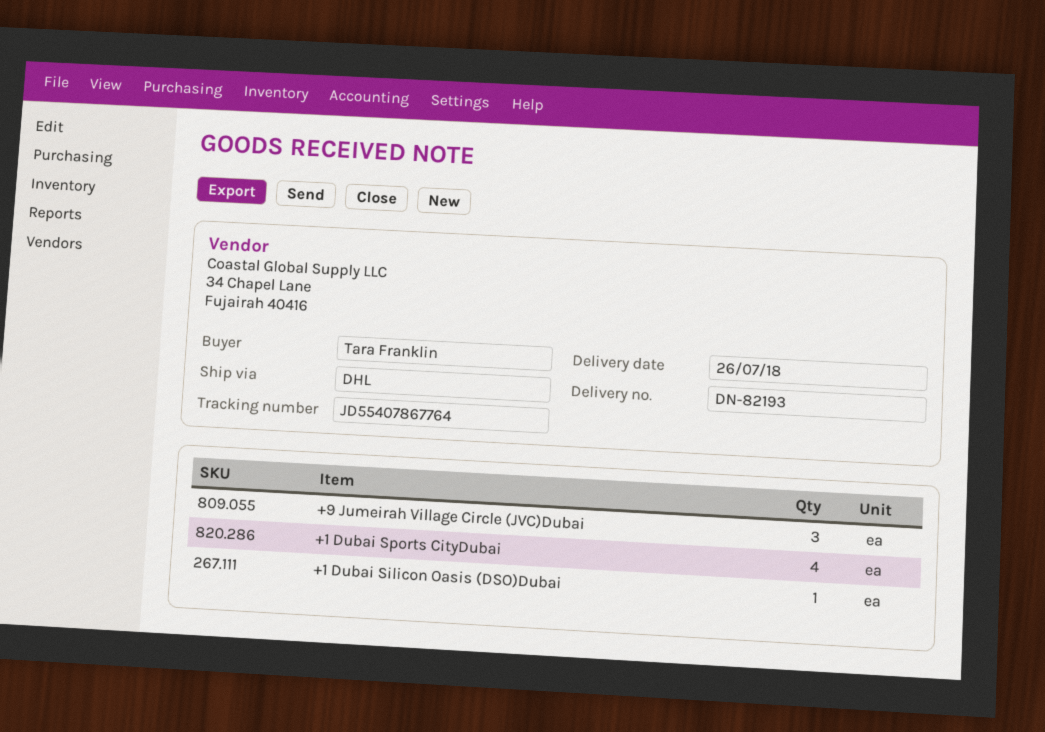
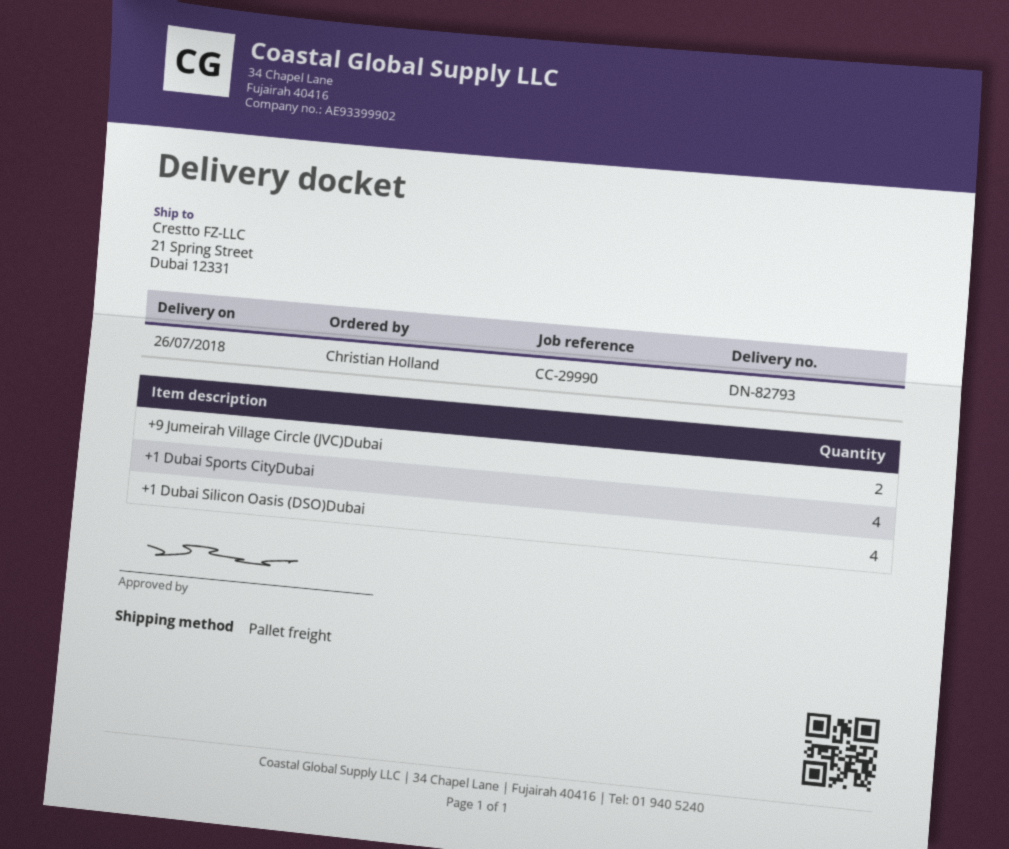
delivery note number: DN-82193 -> DN-82793
ordered by: Tara Franklin -> Christian Holland
shipping method: DHL -> pallet freight
+9 Jumeirah Village Circle (JVC)Dubai: 3 -> 2
+1 Dubai Silicon Oasis (DSO)Dubai: 1 -> 4

